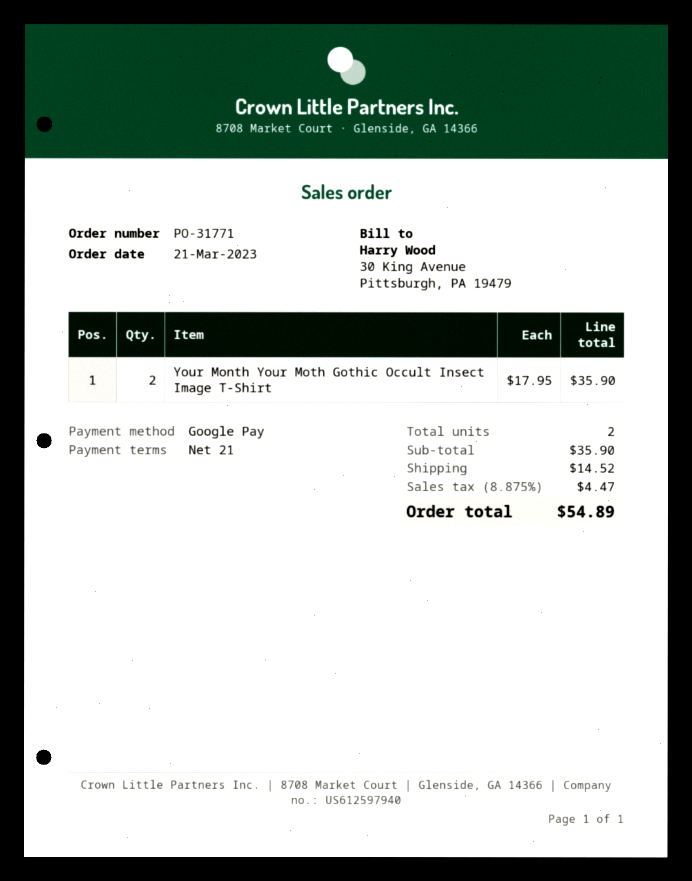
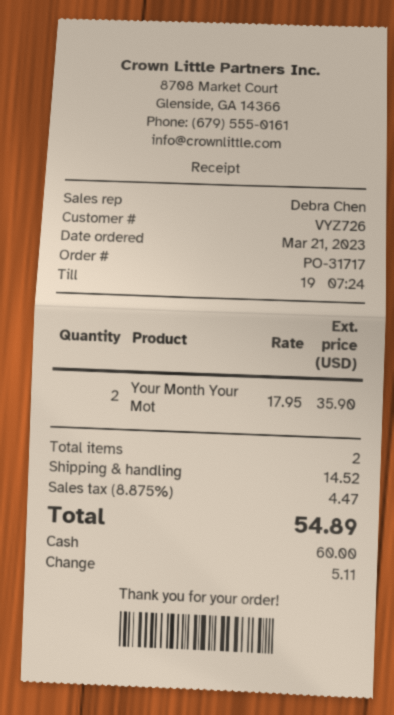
order number: PO-31771 -> PO-31717
payment method: Google Pay -> cash

